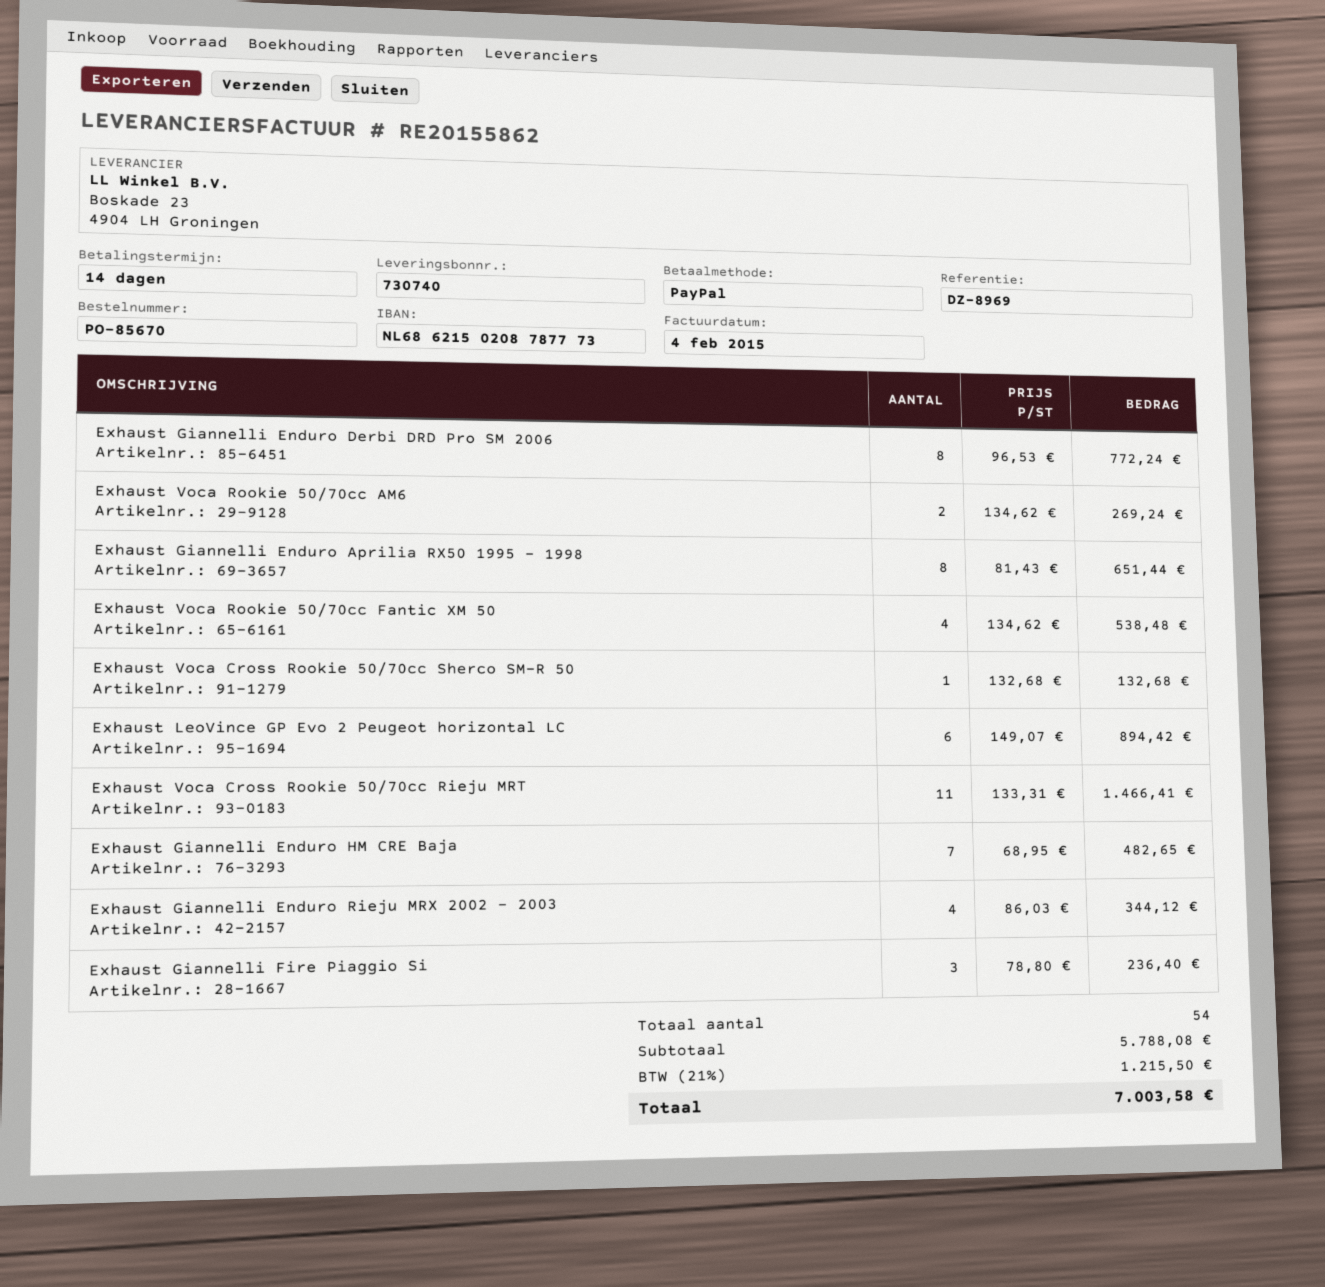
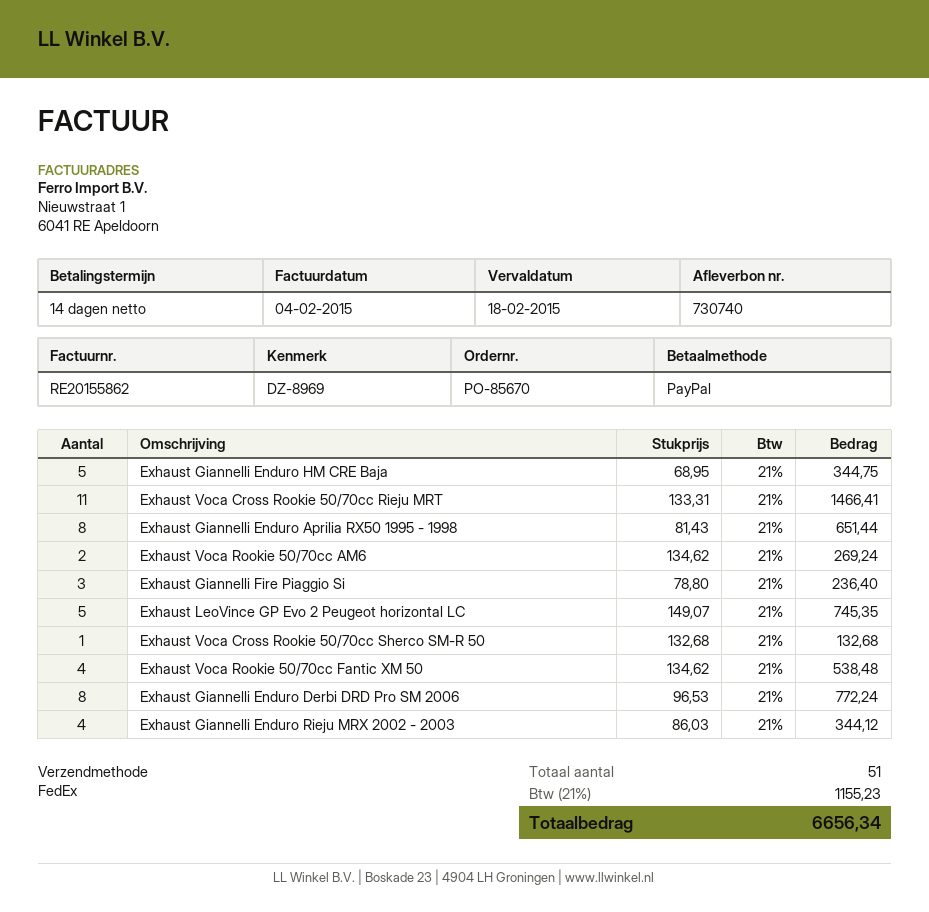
Exhaust LeoVince GP Evo 2 Peugeot horizontal LC: 6 x 149.07 = 894.42 -> 5 x 149.07 = 745.35
Exhaust Giannelli Enduro HM CRE Baja: 7 x 68.95 = 482.65 -> 5 x 68.95 = 344.75
total quantity: 54 -> 51
tax: 21% = 1215.50 -> 21% = 1155.23
total: 7003.58 -> 6656.34

